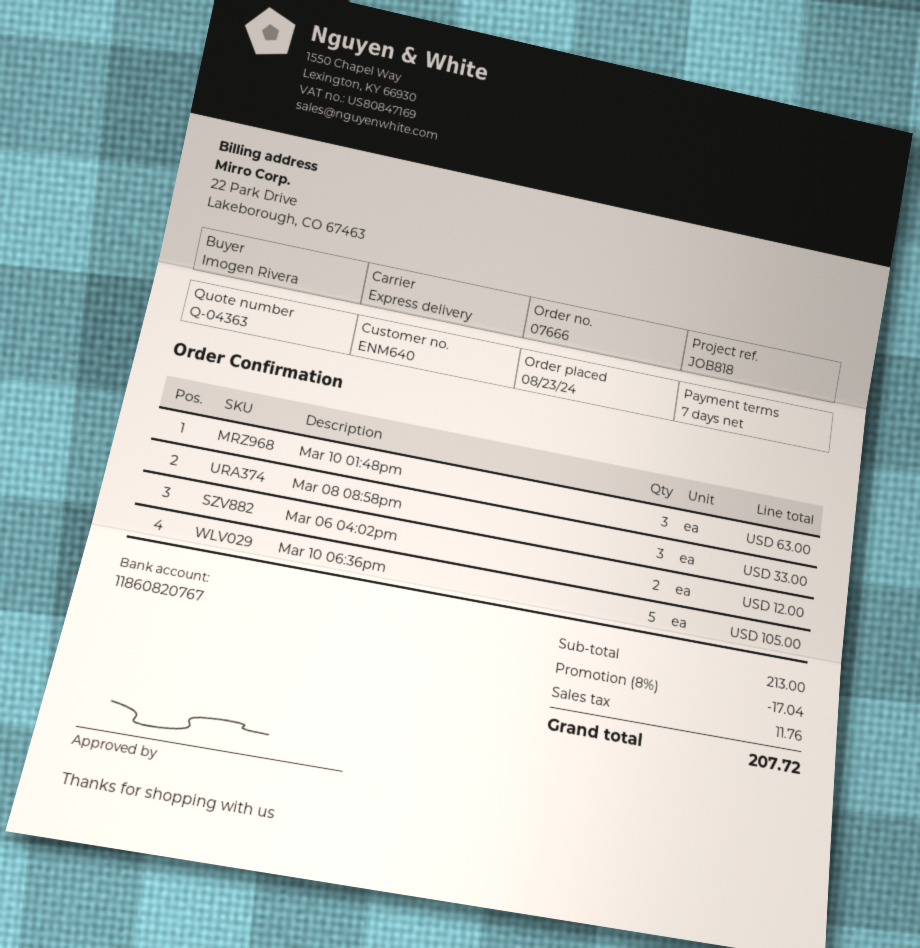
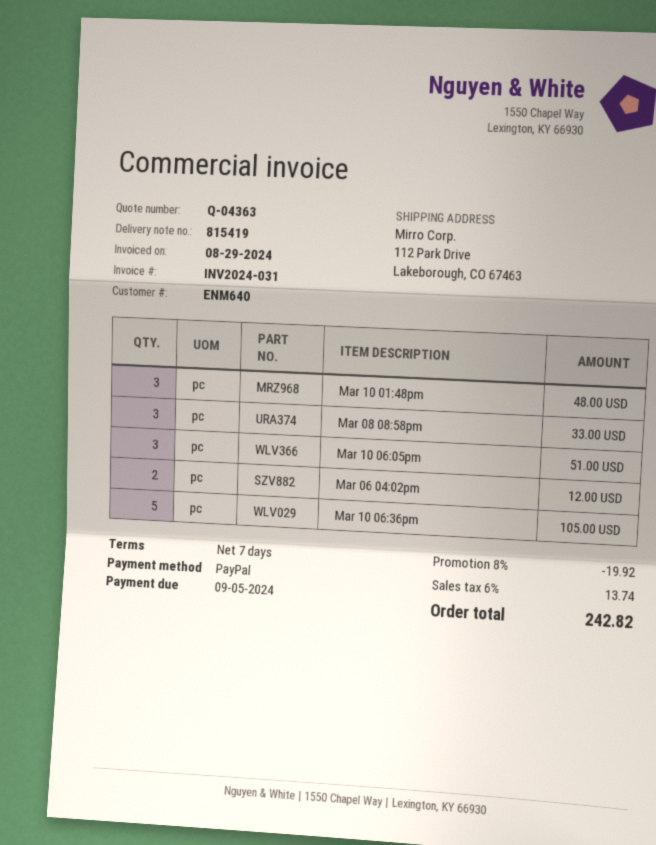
Mar 10 01:48pm: 3 for 63.00 -> 3 for 48.00
Mar 10 06:05pm: none -> 3 for 51.00
discount: 8% = 17.04 -> 8% = 19.92
tax: 11.76 -> 13.74
total: 207.72 -> 242.82

